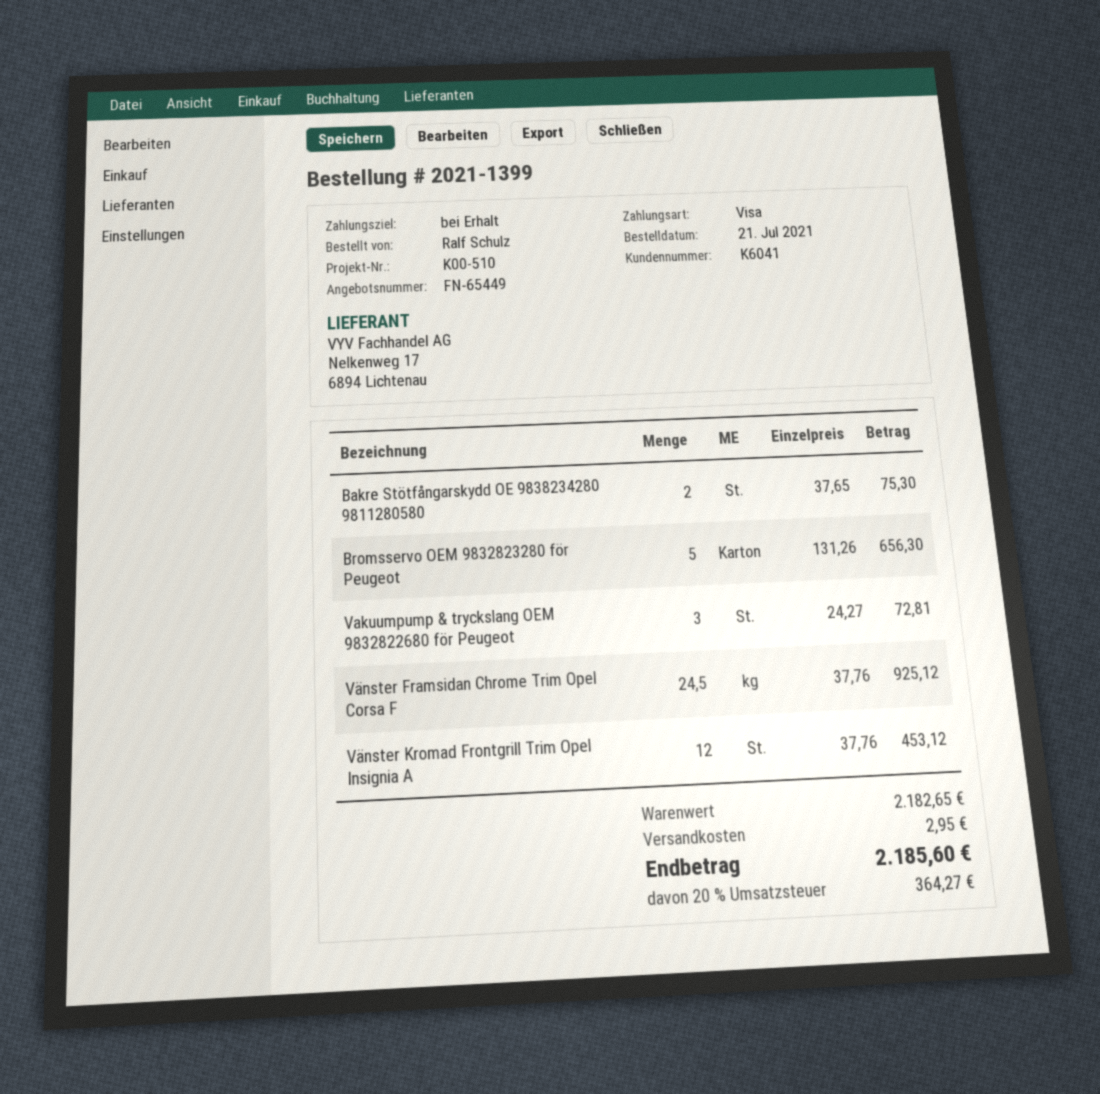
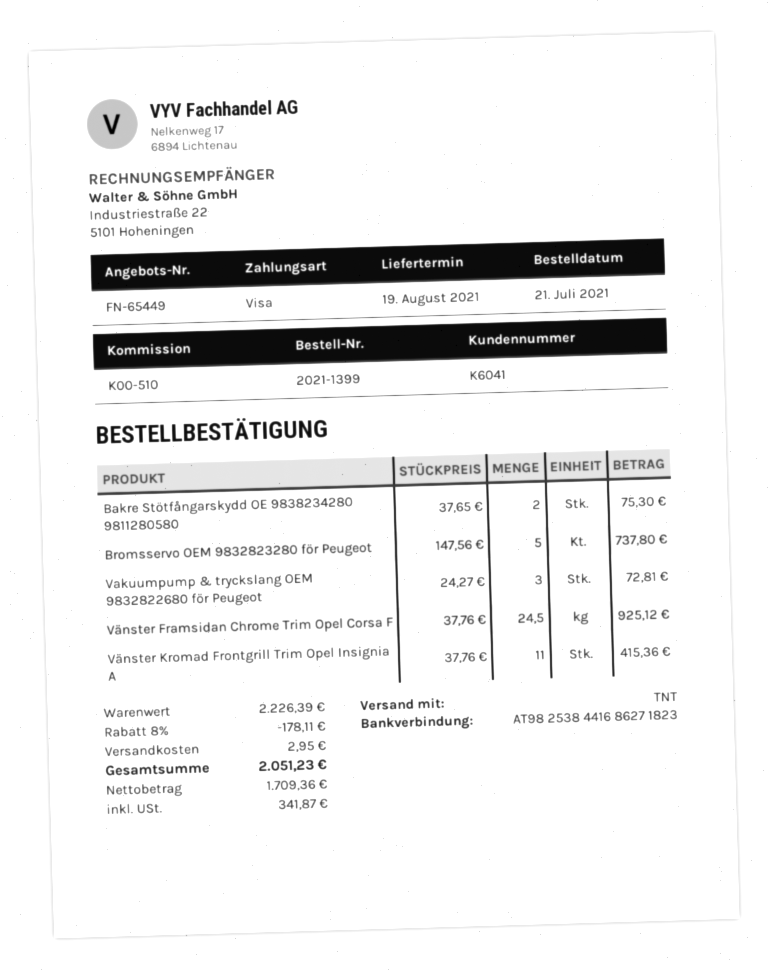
Bromsservo OEM 9832823280 för Peugeot: 5 x 131.26 = 656.30 -> 5 x 147.56 = 737.80
Vänster Kromad Frontgrill Trim Opel Insignia A: 12 x 37.76 = 453.12 -> 11 x 37.76 = 415.36
subtotal: 2182.65 -> 2226.39
discount: none -> 8% = 178.11
tax: 364.27 -> 341.87
total: 2185.60 -> 2051.23

